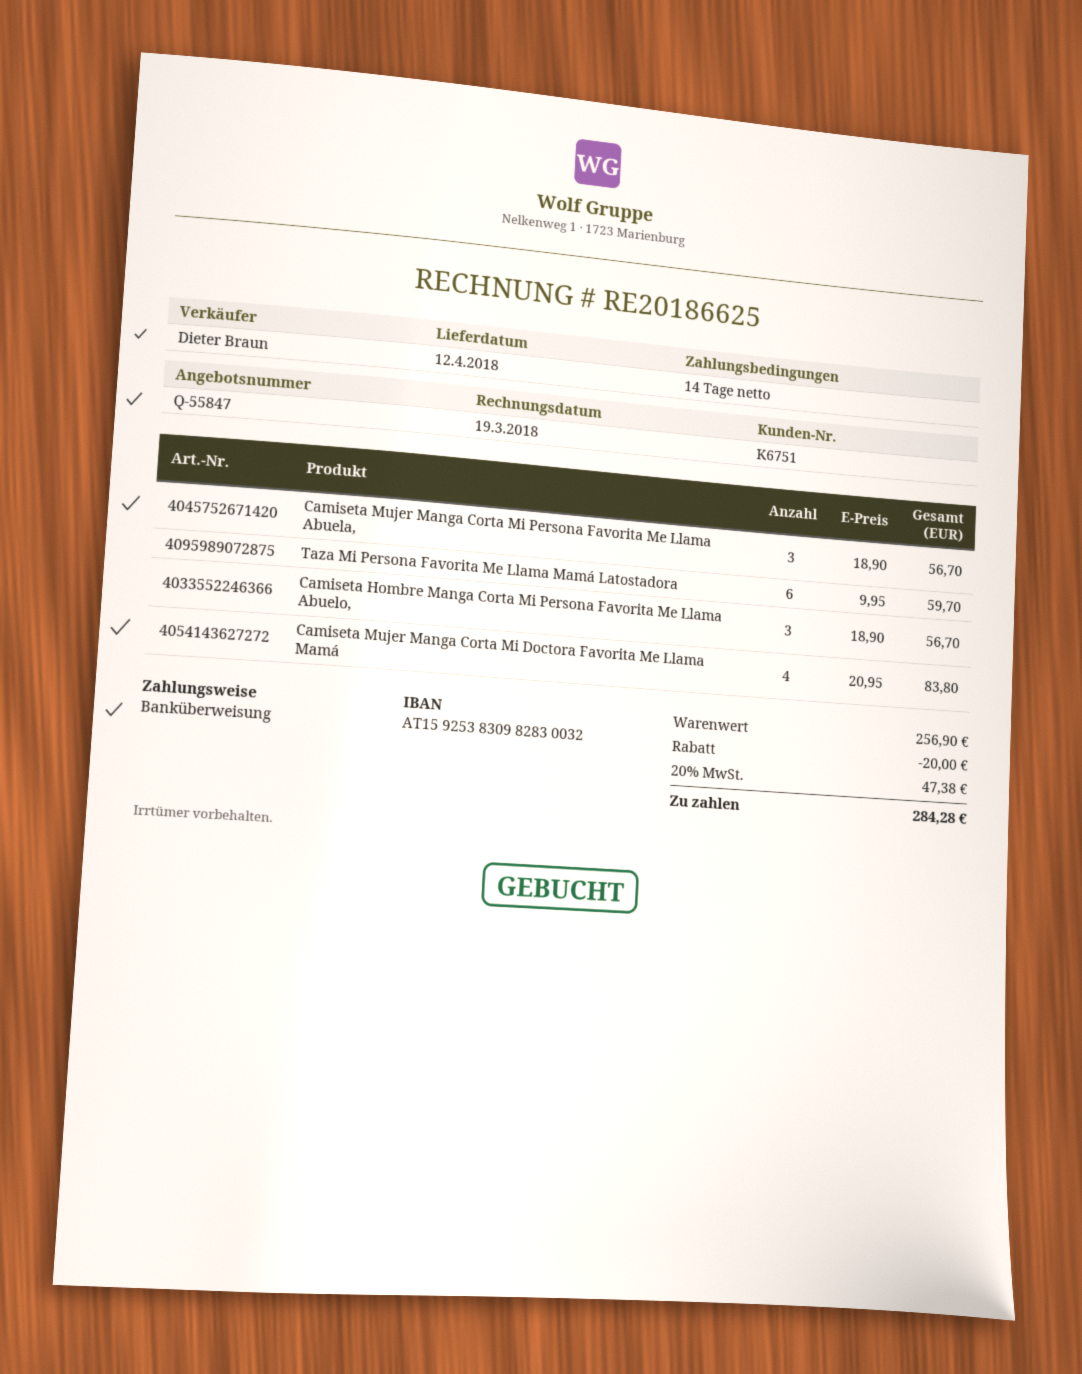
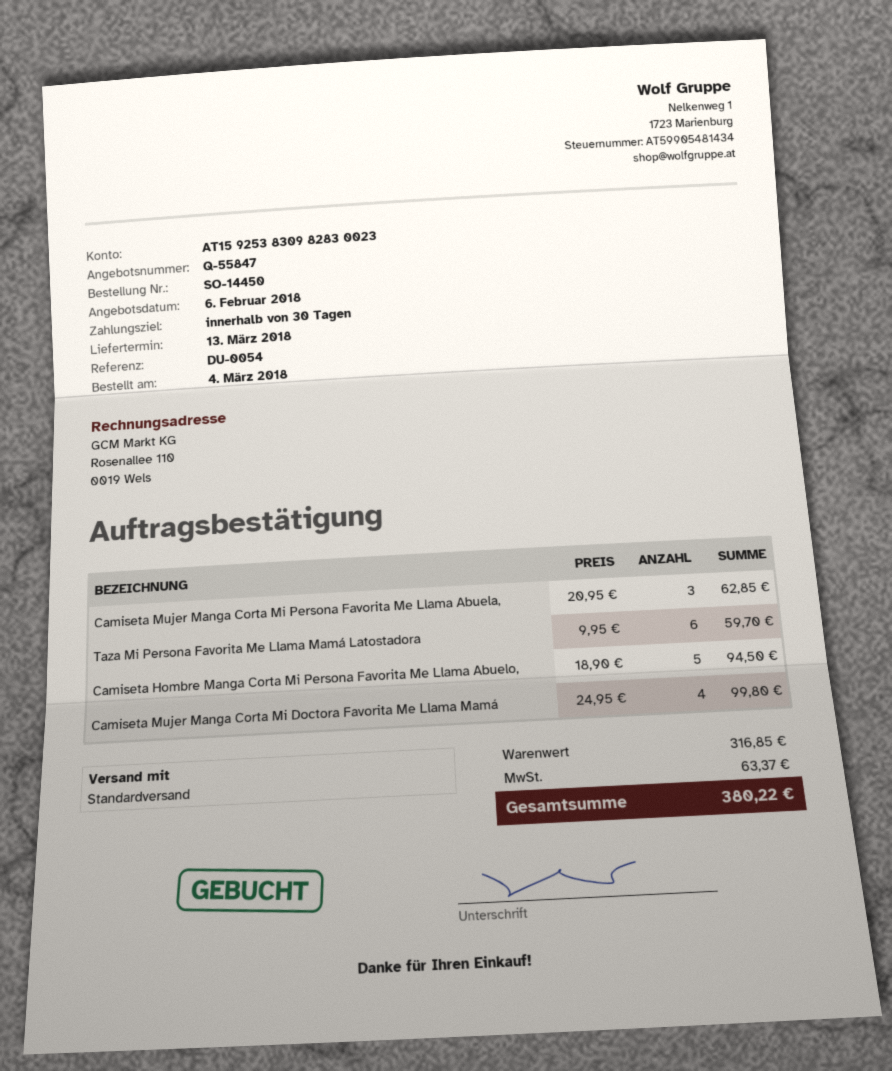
delivery date: 2018-04-12 -> 2018-03-13
payment terms: 14 days -> 30 days
bank account: AT159253830982830032 -> AT159253830982830023
Camiseta Mujer Manga Corta Mi Persona Favorita Me Llama Abuela,: 3 x 18.90 = 56.70 -> 3 x 20.95 = 62.85
Camiseta Hombre Manga Corta Mi Persona Favorita Me Llama Abuelo,: 3 x 18.90 = 56.70 -> 5 x 18.90 = 94.50
Camiseta Mujer Manga Corta Mi Doctora Favorita Me Llama Mamá: 4 x 20.95 = 83.80 -> 4 x 24.95 = 99.80
subtotal: 256.90 -> 316.85
discount: 20.00 -> none
tax: 47.38 -> 63.37
total: 284.28 -> 380.22

